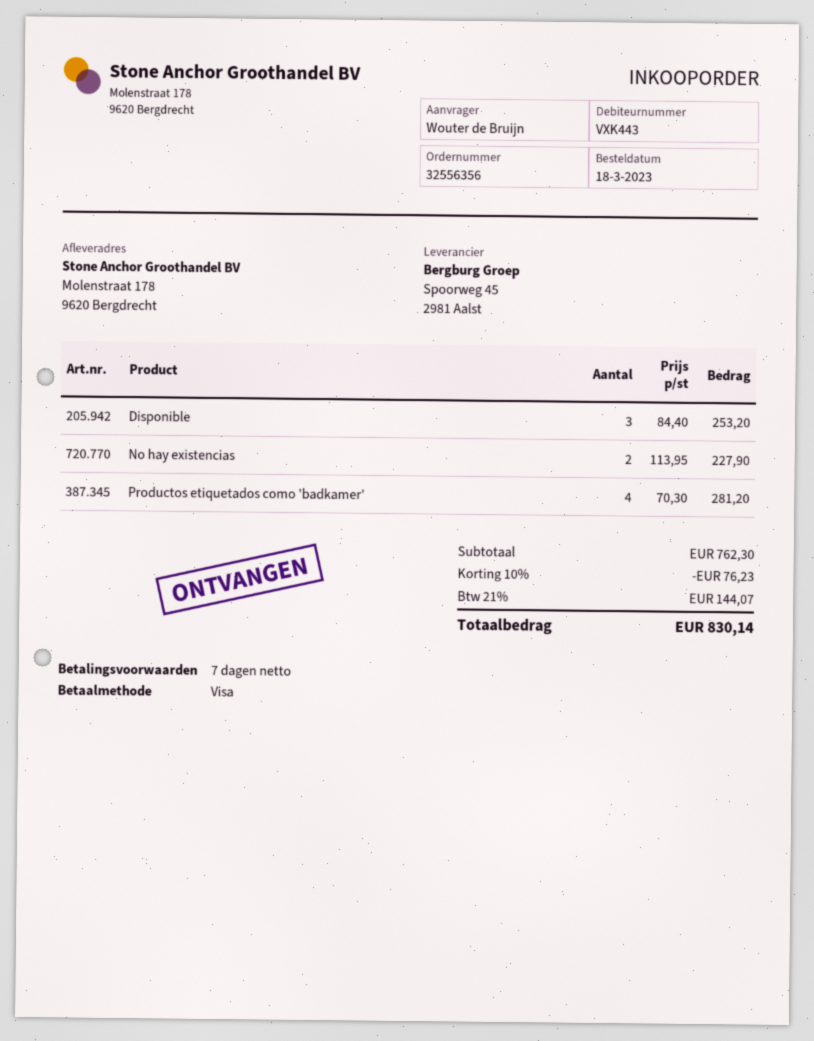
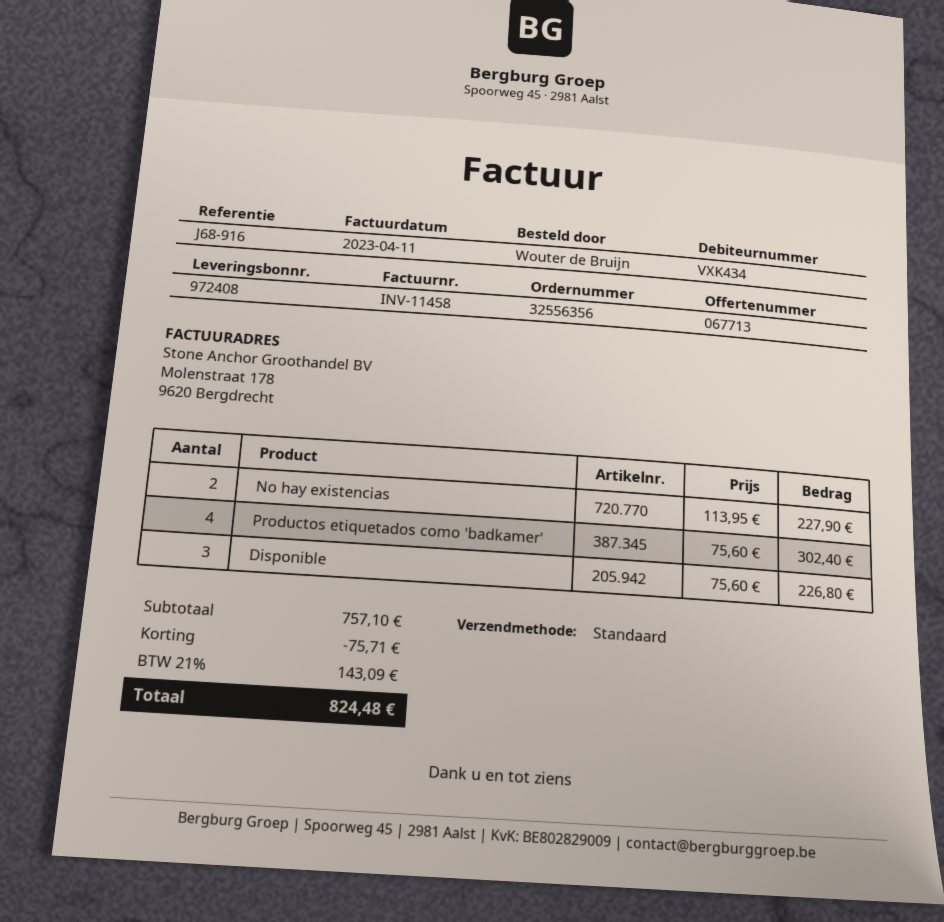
customer number: VXK443 -> VXK434
Disponible: 3 x 84.40 = 253.20 -> 3 x 75.60 = 226.80
Productos etiquetados como 'badkamer': 4 x 70.30 = 281.20 -> 4 x 75.60 = 302.40
subtotal: 762.30 -> 757.10
discount: 76.23 -> 75.71
tax: 21% = 144.07 -> 21% = 143.09
total: 830.14 -> 824.48

